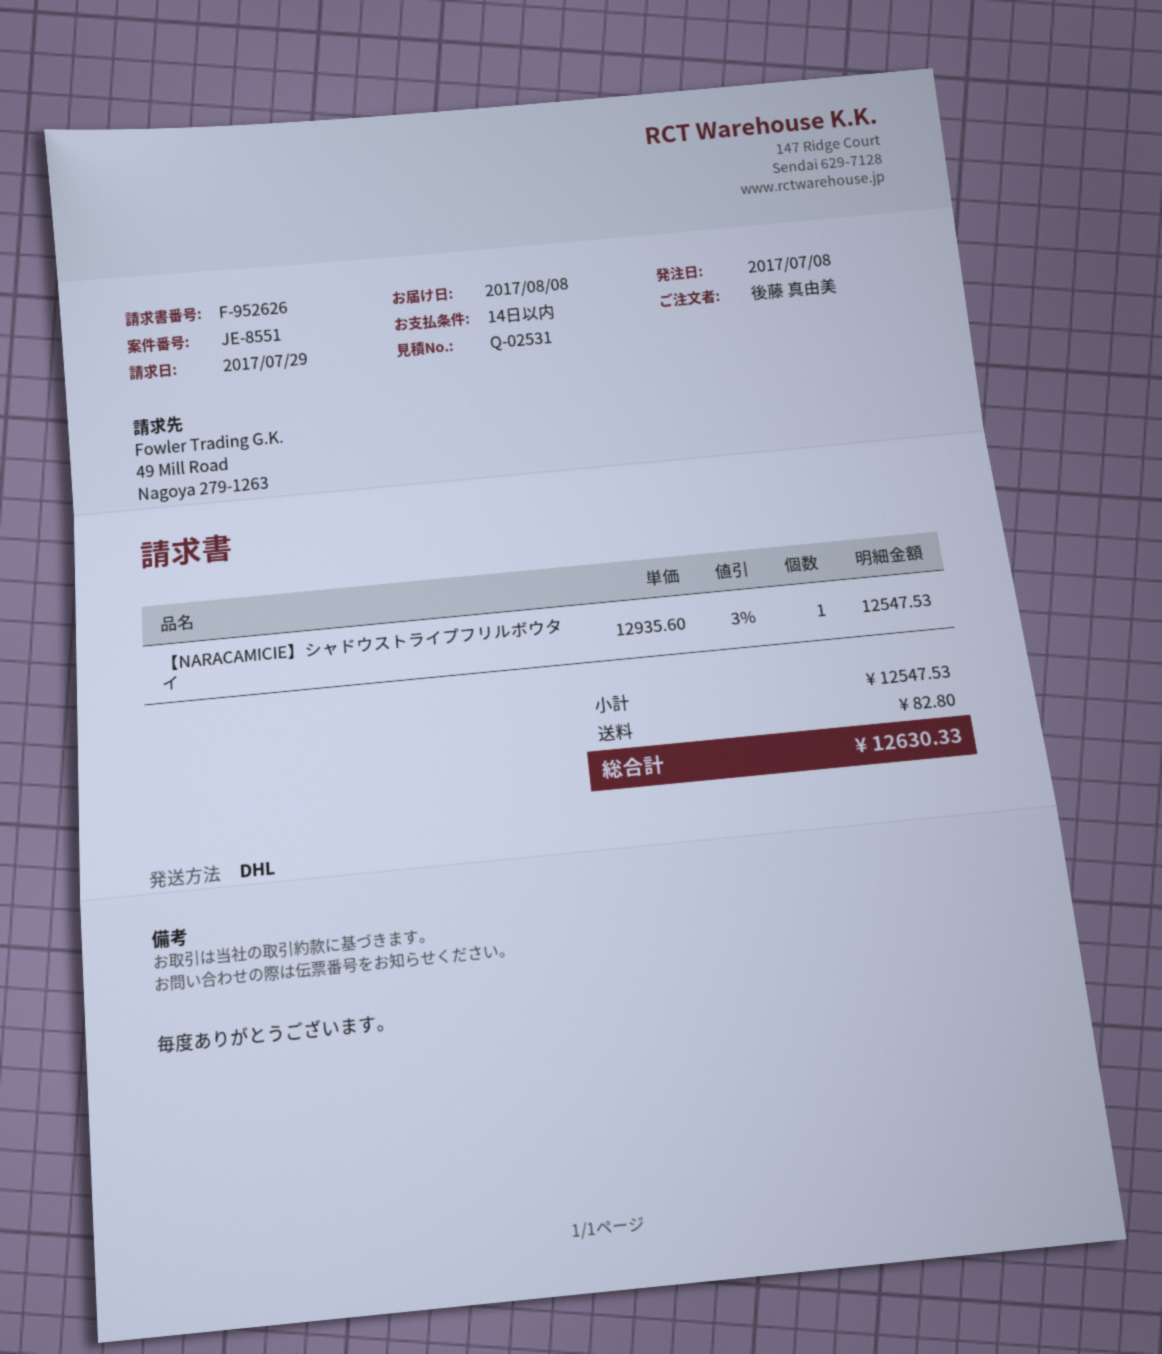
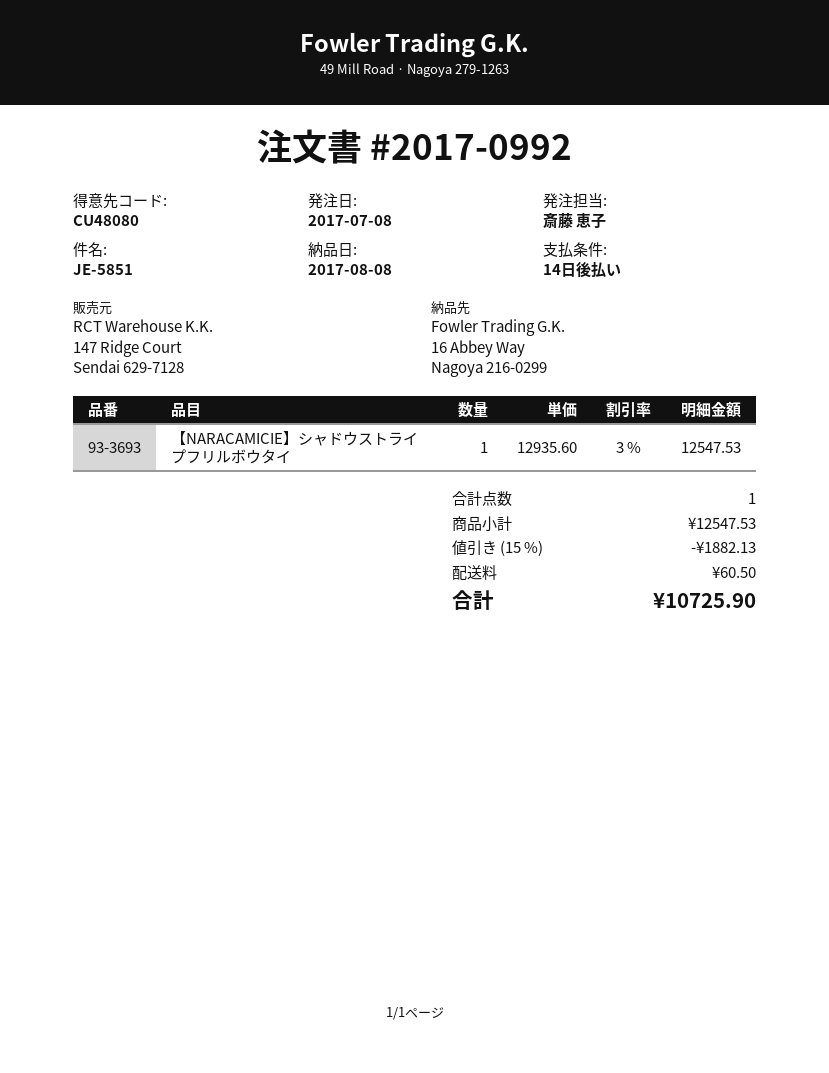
reference: JE-8551 -> JE-5851
ordered by: 後藤 真由美 -> 斎藤 恵子
discount: none -> 15% = 1882.13
shipping: 82.80 -> 60.50
total: 12630.33 -> 10725.90

